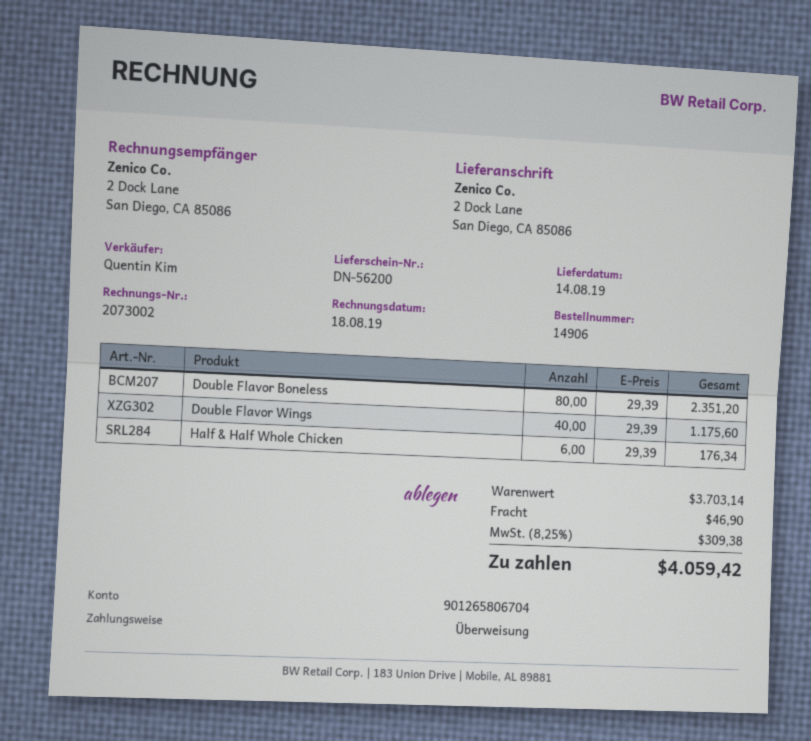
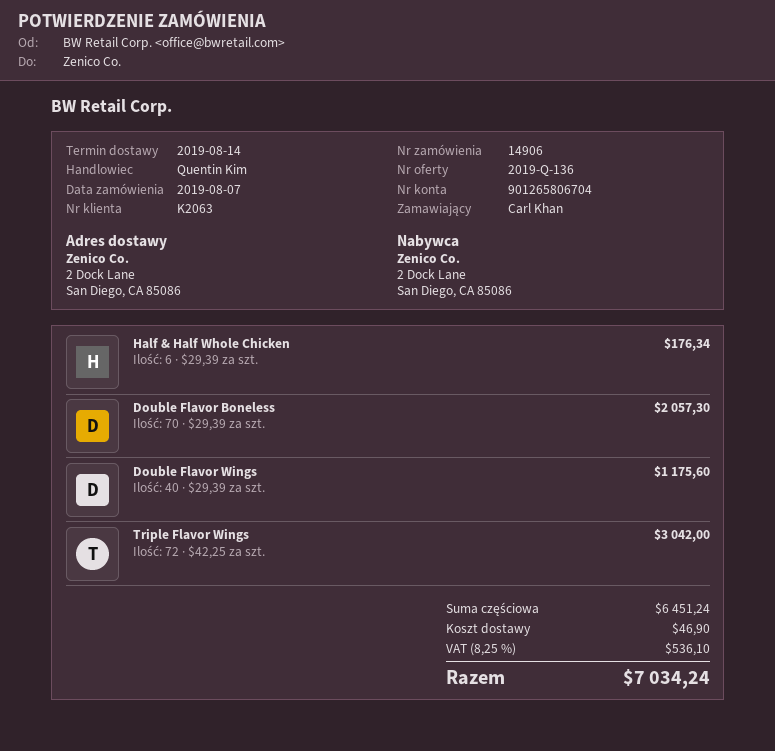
Double Flavor Boneless: 80 x 29.39 = 2351.20 -> 70 x 29.39 = 2057.30
Triple Flavor Wings: none -> 72 x 42.25 = 3042.00
subtotal: 3703.14 -> 6451.24
tax: 8.25% = 309.38 -> 8.25% = 536.10
total: 4059.42 -> 7034.24

